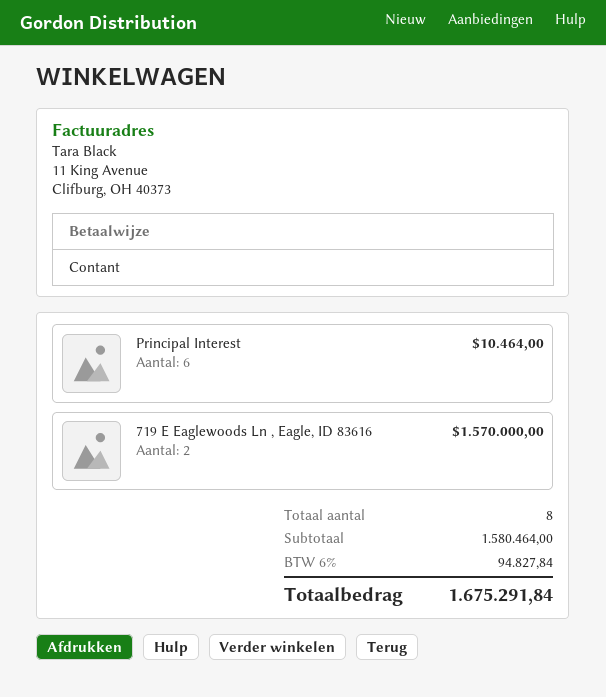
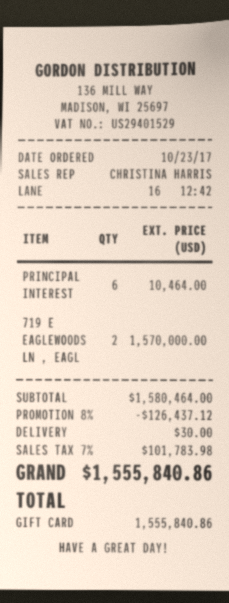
payment method: cash -> gift card
discount: none -> 8% = 126437.12
shipping: none -> 30.00
tax: 6% = 94827.84 -> 7% = 101783.98
total: 1675291.84 -> 1555840.86

